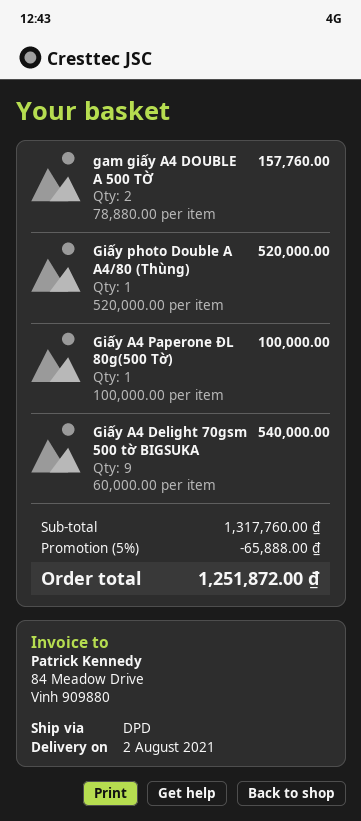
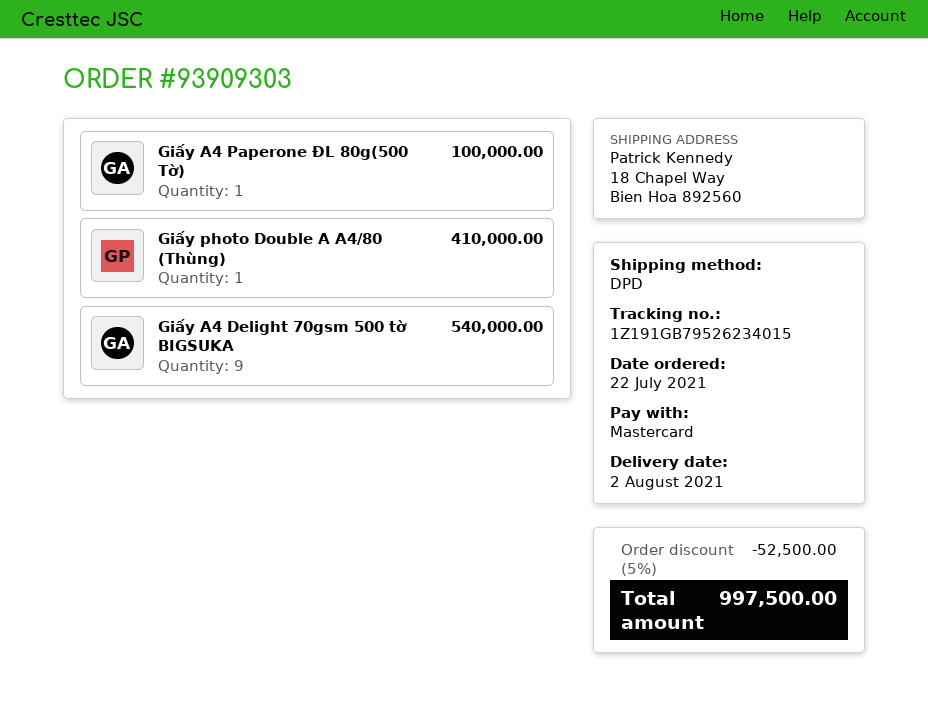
gam giấy A4 DOUBLE A 500 TỜ: 2 for 157760.00 -> none
Giấy photo Double A A4/80 (Thùng): 1 for 520000.00 -> 1 for 410000.00
discount: 5% = 65888.00 -> 5% = 52500.00
total: 1251872.00 -> 997500.00

